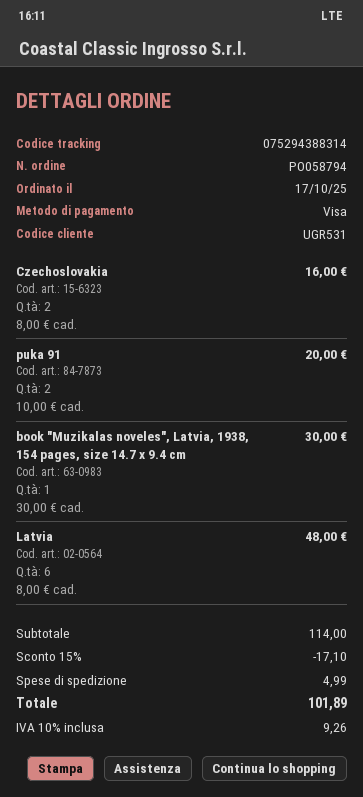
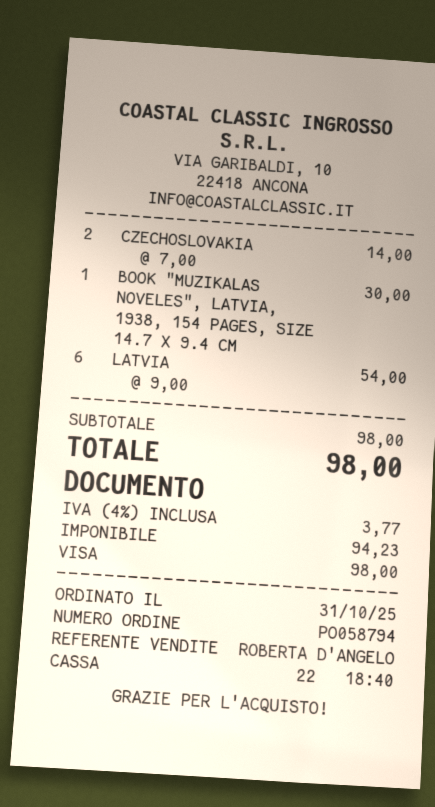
order date: 2025-10-17 -> 2025-10-31
Czechoslovakia: 2 x 8.00 = 16.00 -> 2 x 7.00 = 14.00
puka 91: 2 x 10.00 = 20.00 -> none
Latvia: 6 x 8.00 = 48.00 -> 6 x 9.00 = 54.00
subtotal: 114.00 -> 98.00
discount: 15% = 17.10 -> none
shipping: 4.99 -> none
tax: 10% = 9.26 -> 4% = 3.77
total: 101.89 -> 98.00

